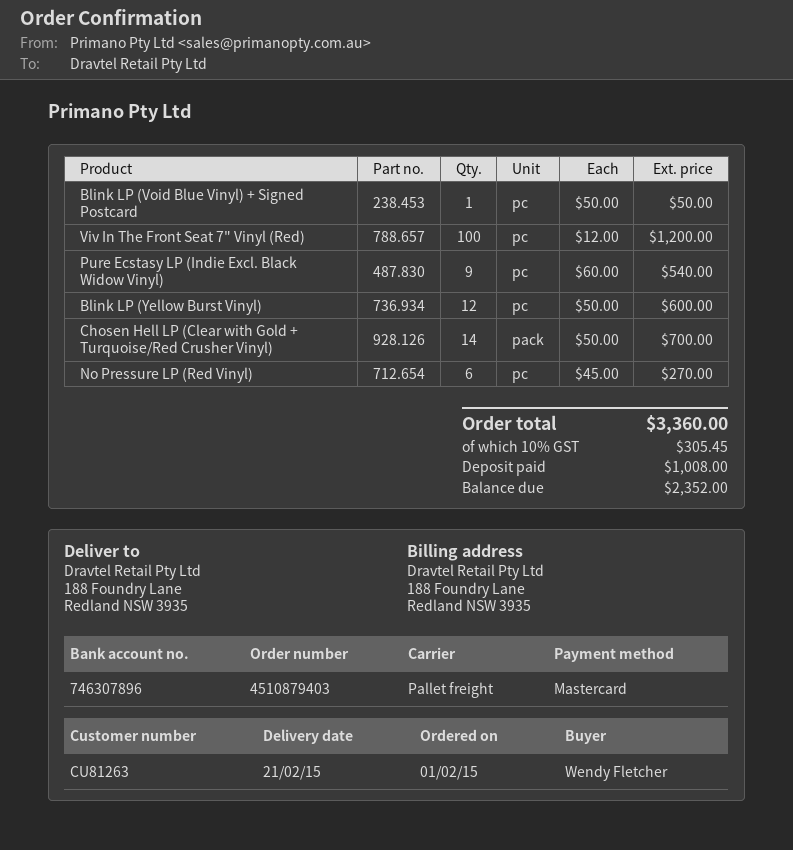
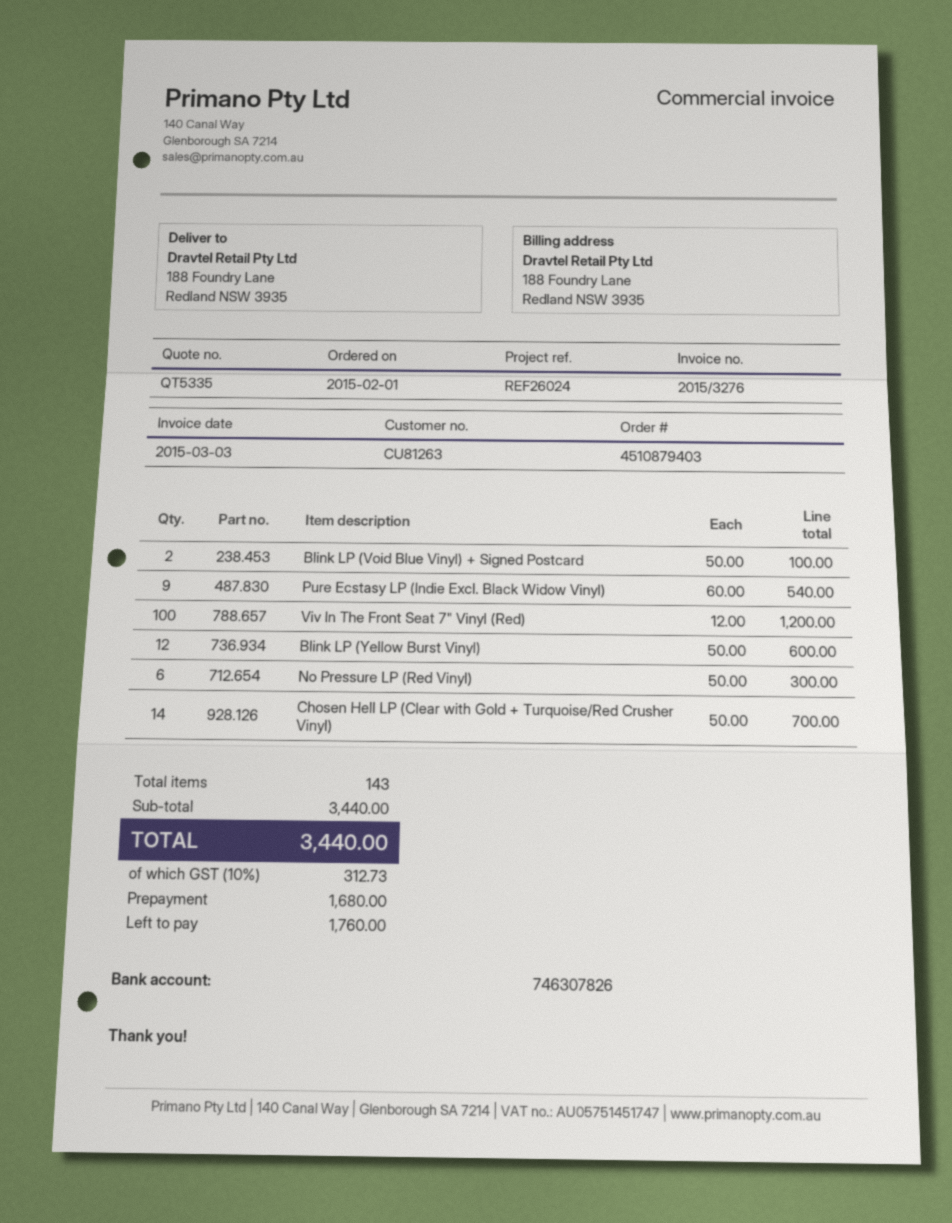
bank account: 746307896 -> 746307826
Blink LP (Void Blue Vinyl) + Signed Postcard: 1 x 50.00 = 50.00 -> 2 x 50.00 = 100.00
No Pressure LP (Red Vinyl): 6 x 45.00 = 270.00 -> 6 x 50.00 = 300.00
tax: 10% = 305.45 -> 10% = 312.73
total: 3360.00 -> 3440.00
deposit: 1008.00 -> 1680.00
balance: 2352.00 -> 1760.00

